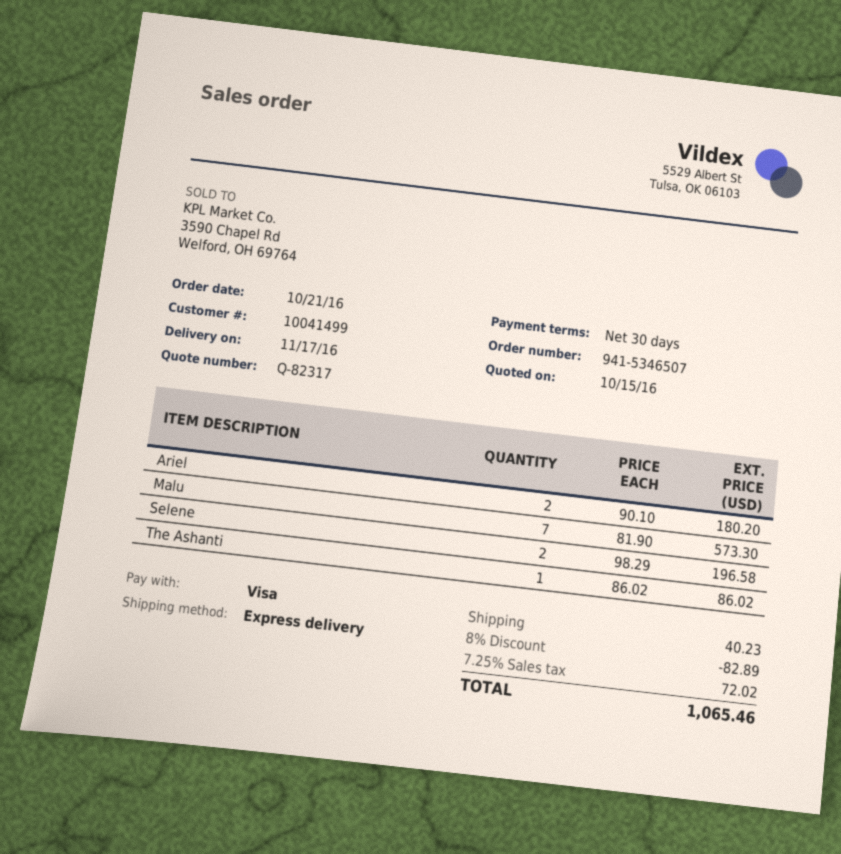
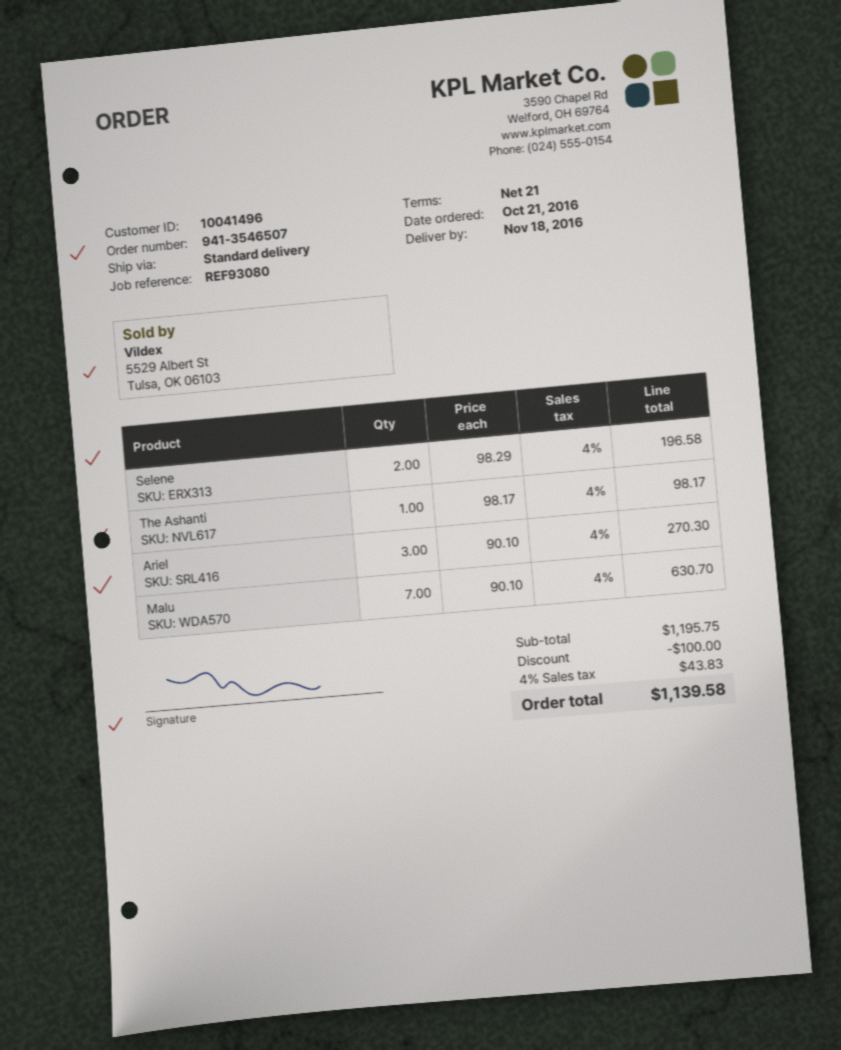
order number: 941-5346507 -> 941-3546507
delivery date: 2016-11-17 -> 2016-11-18
payment terms: 30 days -> 21 days
customer number: 10041499 -> 10041496
shipping method: express -> standard
Ariel: 2 x 90.10 = 180.20 -> 3 x 90.10 = 270.30
Malu: 7 x 81.90 = 573.30 -> 7 x 90.10 = 630.70
The Ashanti: 1 x 86.02 = 86.02 -> 1 x 98.17 = 98.17
discount: 82.89 -> 100.00
shipping: 40.23 -> none
tax: 7.25% = 72.02 -> 4% = 43.83
total: 1065.46 -> 1139.58

